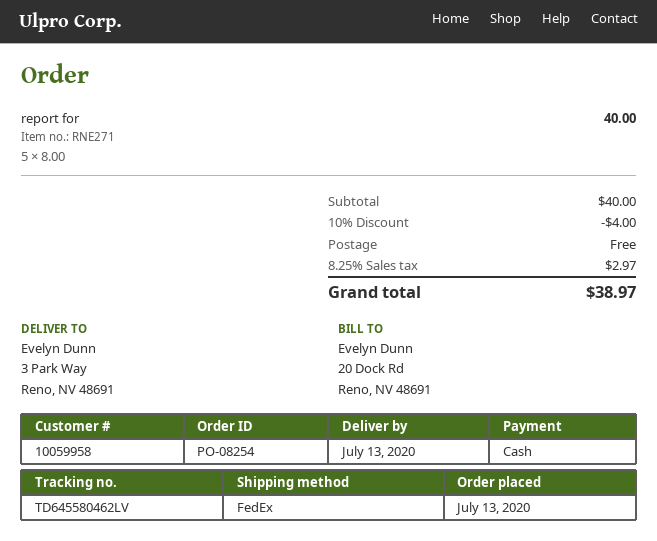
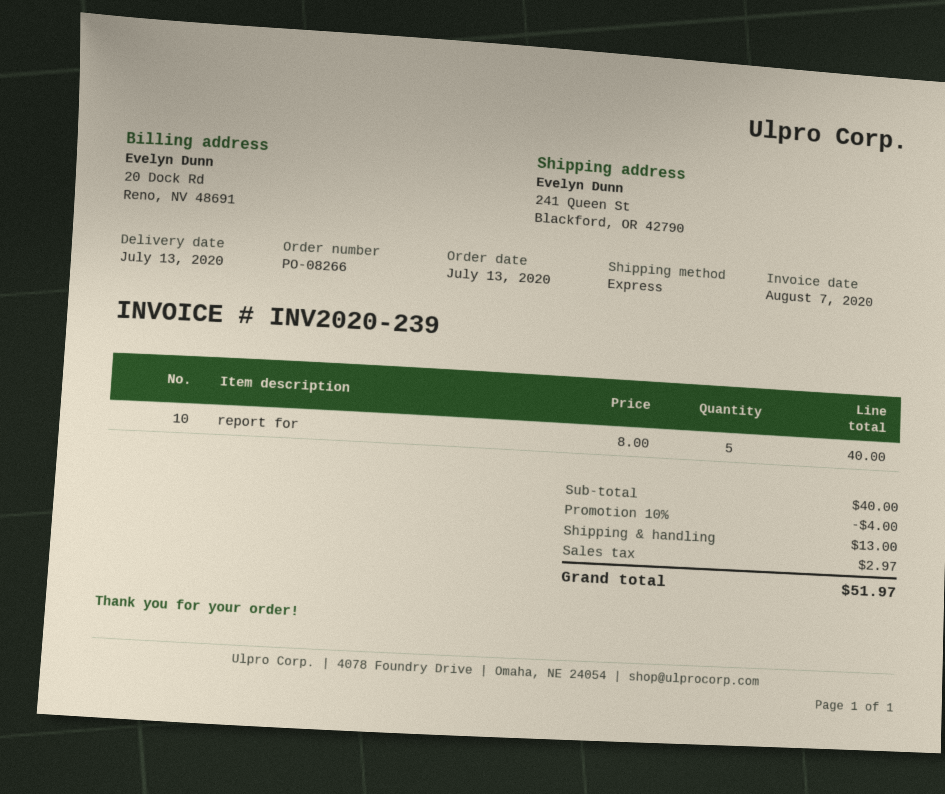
order number: PO-08254 -> PO-08266
shipping method: FedEx -> express
ship to: 3 Park Way, Reno, NV 48691 -> 241 Queen St, Blackford, OR 42790
shipping: 0.00 -> 13.00
total: 38.97 -> 51.97

